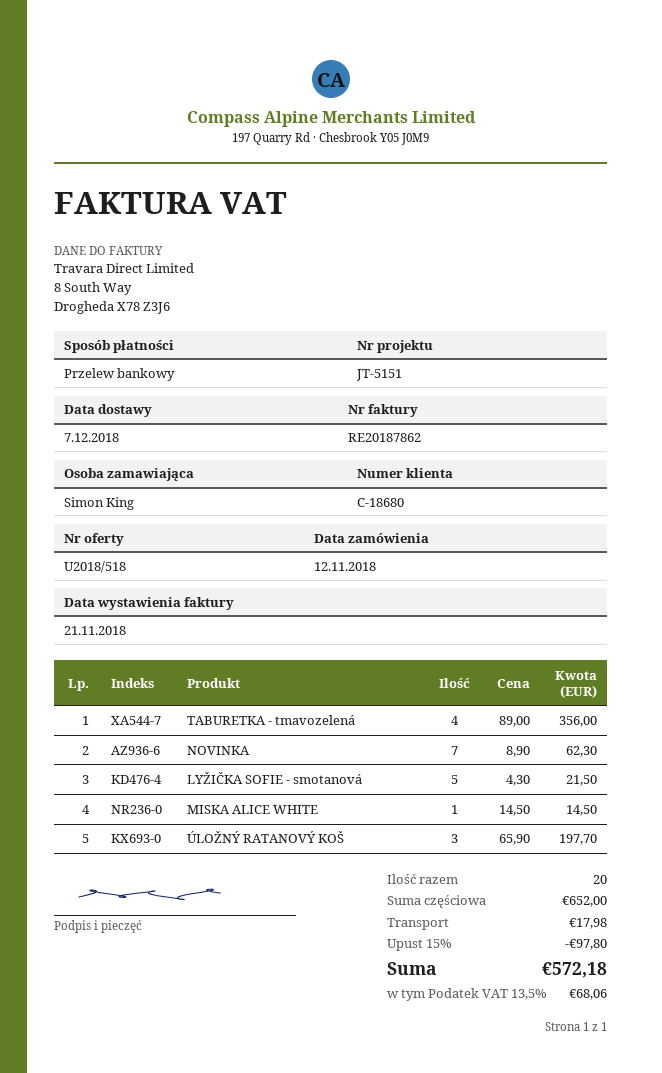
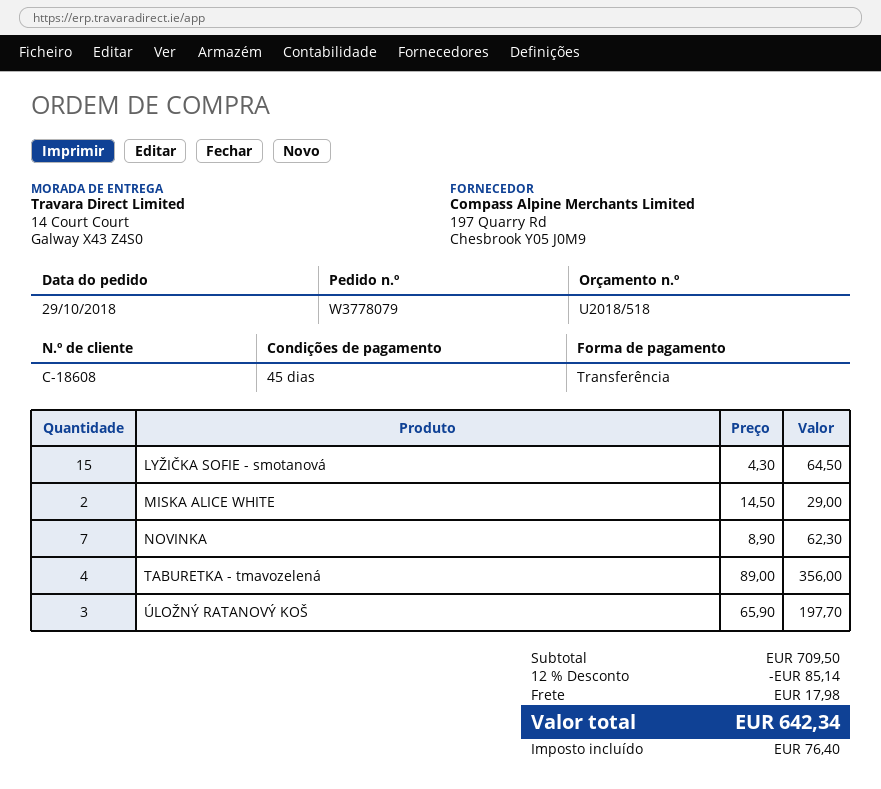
order date: 2018-11-12 -> 2018-10-29
customer number: C-18680 -> C-18608
LYŽIČKA SOFIE - smotanová: 5 x 4.30 = 21.50 -> 15 x 4.30 = 64.50
MISKA ALICE WHITE: 1 x 14.50 = 14.50 -> 2 x 14.50 = 29.00
subtotal: 652.00 -> 709.50
discount: 15% = 97.80 -> 12% = 85.14
tax: 68.06 -> 76.40
total: 572.18 -> 642.34

